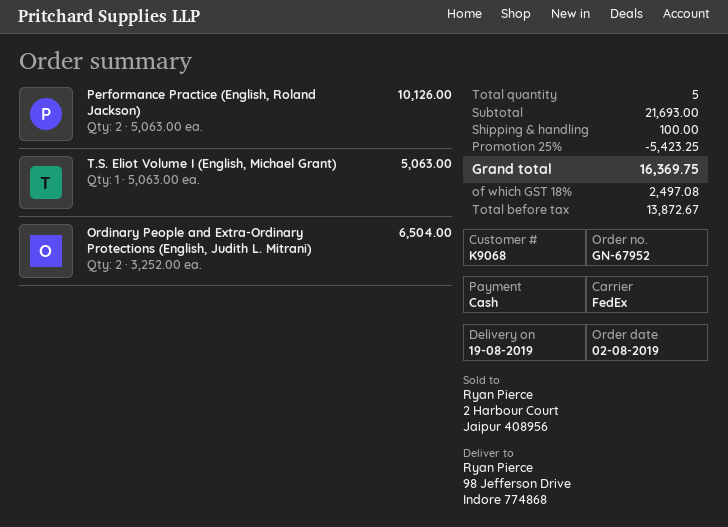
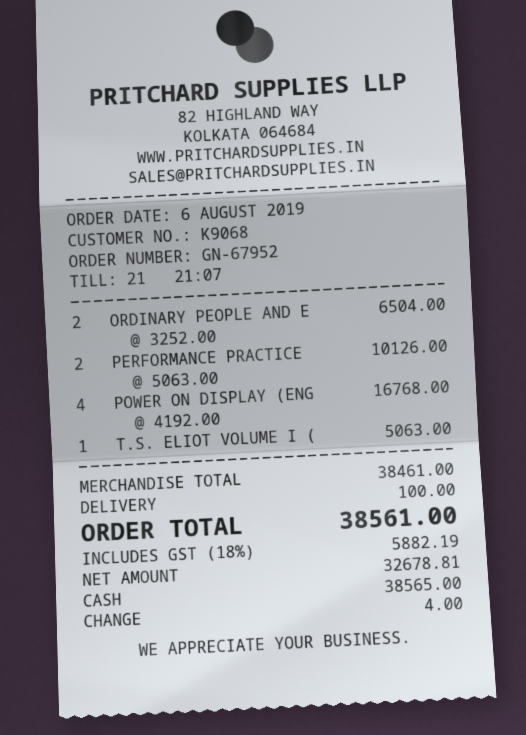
order date: 2019-08-02 -> 2019-08-06
POWER ON DISPLAY (ENG: none -> 4 x 4192.00 = 16768.00
subtotal: 21693.00 -> 38461.00
discount: 25% = 5423.25 -> none
net: 13872.67 -> 32678.81
tax: 18% = 2497.08 -> 18% = 5882.19
total: 16369.75 -> 38561.00

